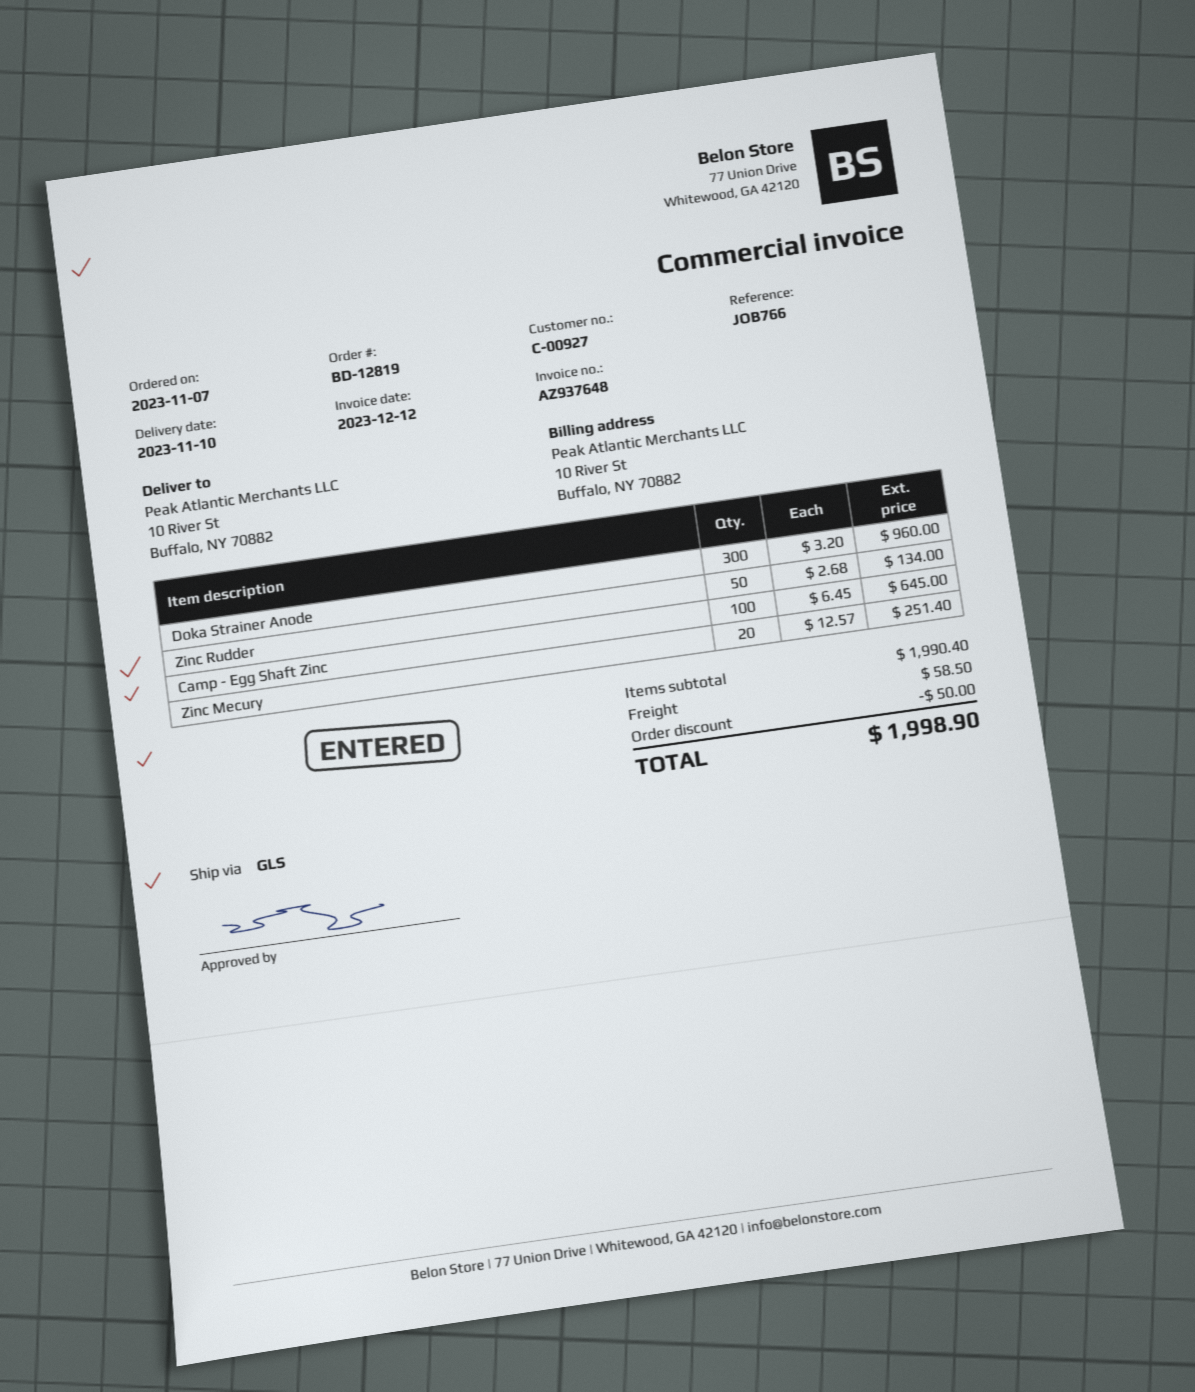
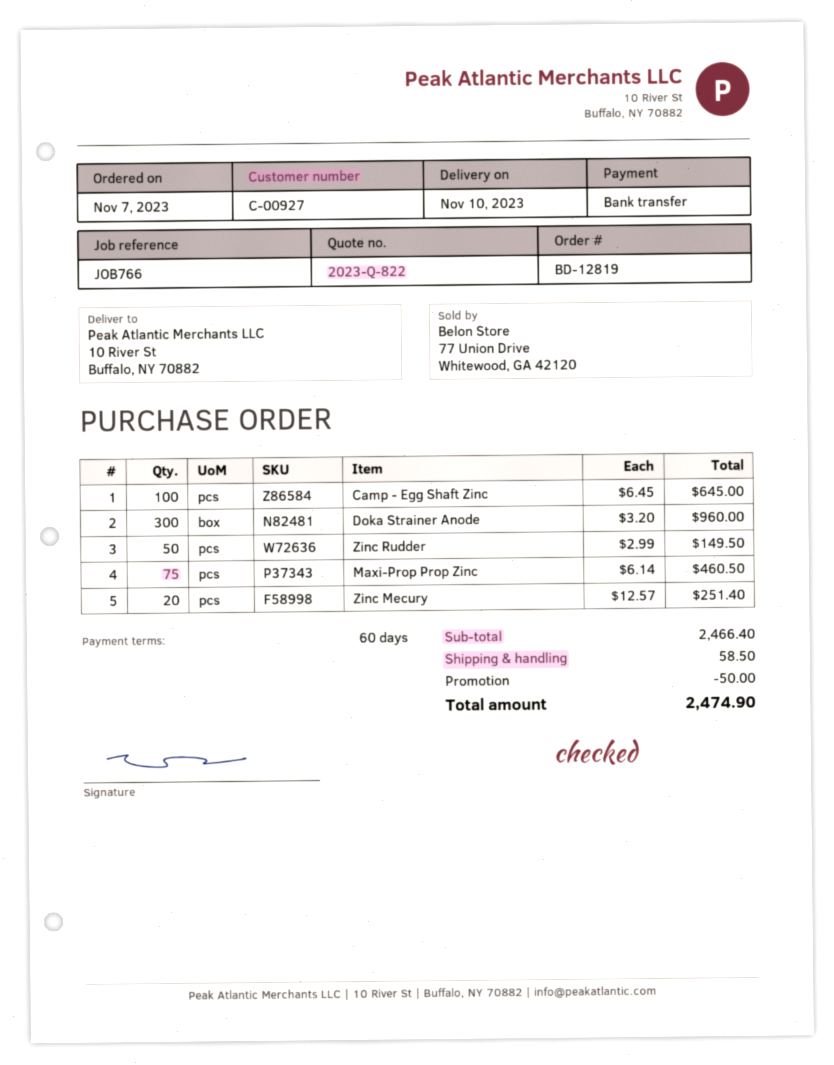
Zinc Rudder: 50 x 2.68 = 134.00 -> 50 x 2.99 = 149.50
Maxi-Prop Prop Zinc: none -> 75 x 6.14 = 460.50
subtotal: 1990.40 -> 2466.40
total: 1998.90 -> 2474.90

